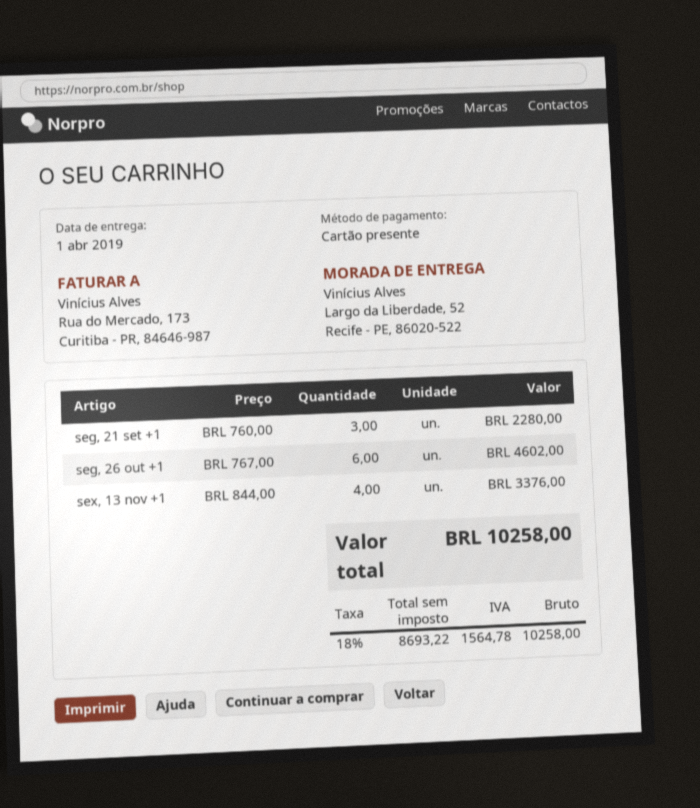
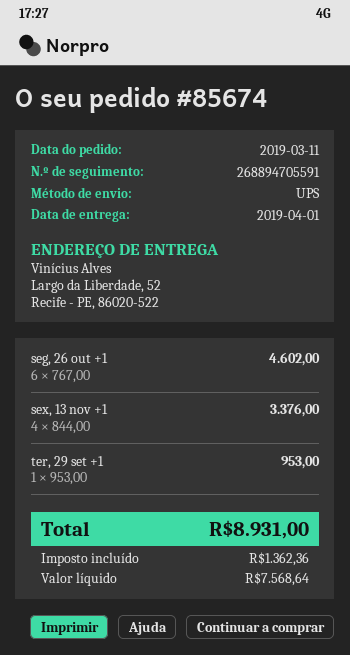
seg, 21 set +1: 3 x 760.00 = 2280.00 -> none
ter, 29 set +1: none -> 1 x 953.00 = 953.00
net: 8693.22 -> 7568.64
tax: 1564.78 -> 1362.36
total: 10258.00 -> 8931.00

